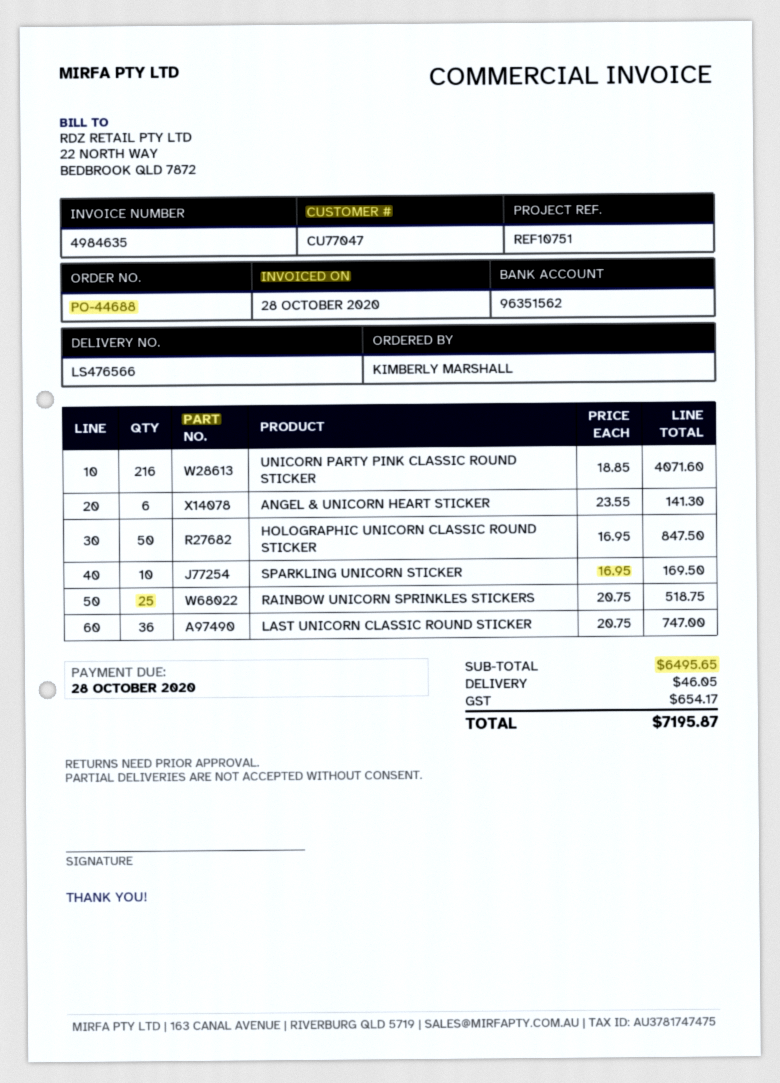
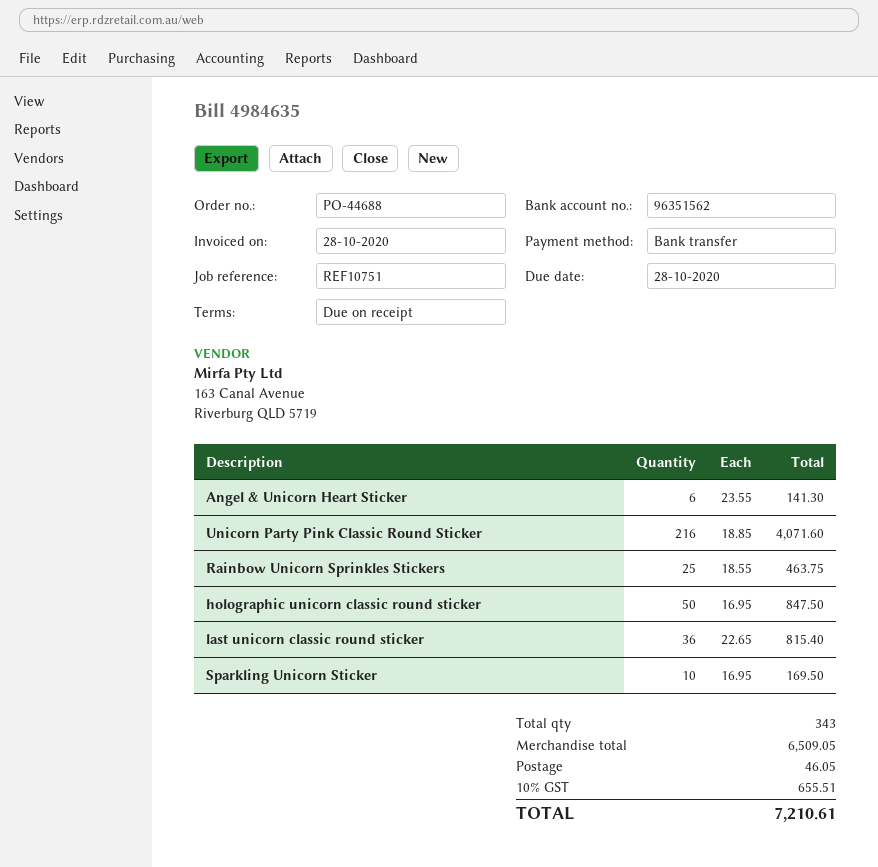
RAINBOW UNICORN SPRINKLES STICKERS: 25 x 20.75 = 518.75 -> 25 x 18.55 = 463.75
LAST UNICORN CLASSIC ROUND STICKER: 36 x 20.75 = 747.00 -> 36 x 22.65 = 815.40
subtotal: 6495.65 -> 6509.05
tax: 654.17 -> 655.51
total: 7195.87 -> 7210.61

